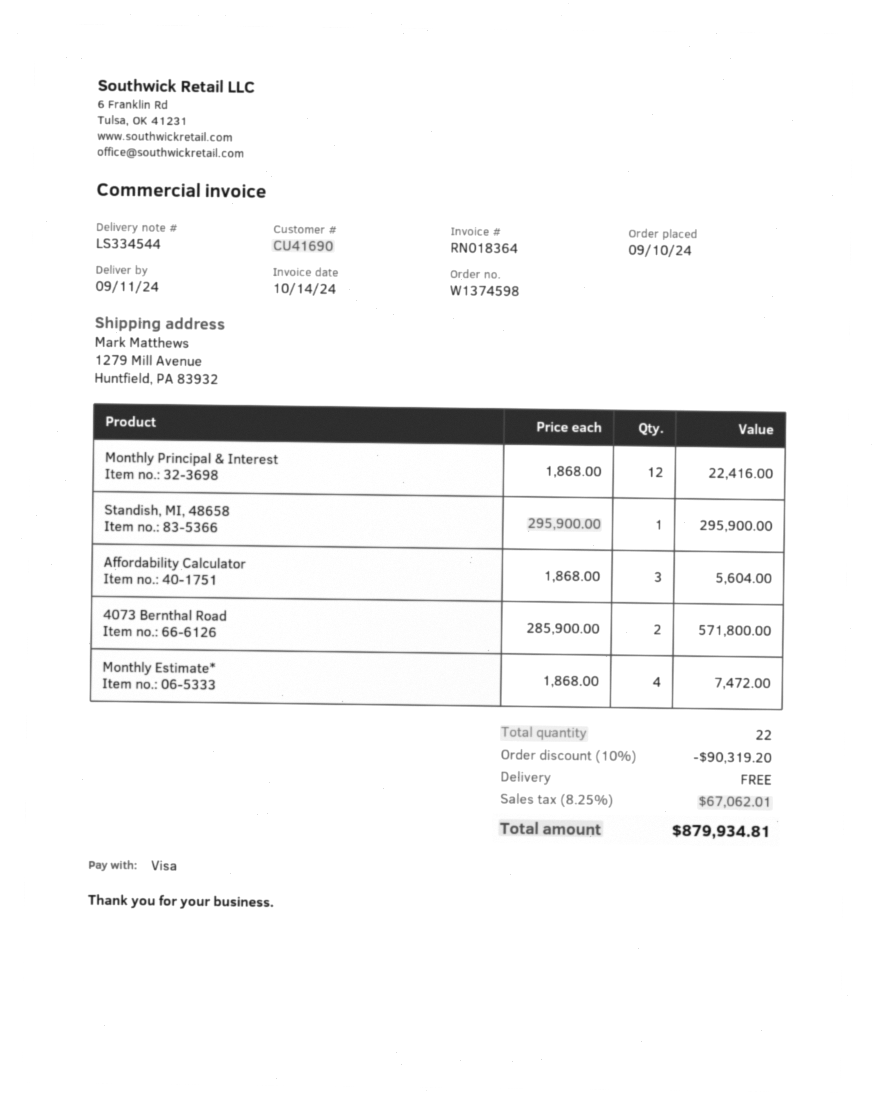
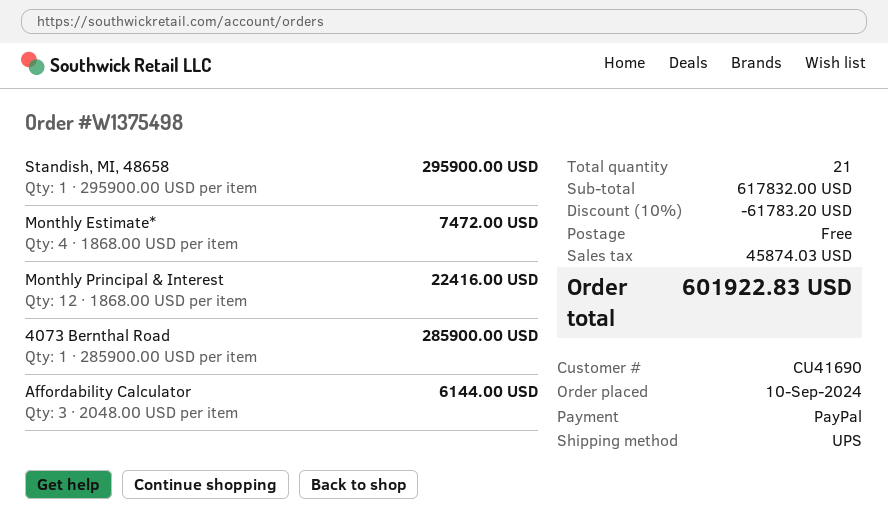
order number: W1374598 -> W1375498
payment method: Visa -> PayPal
Affordability Calculator: 3 x 1868.00 = 5604.00 -> 3 x 2048.00 = 6144.00
4073 Bernthal Road: 2 x 285900.00 = 571800.00 -> 1 x 285900.00 = 285900.00
total quantity: 22 -> 21
discount: 10% = 90319.20 -> 10% = 61783.20
tax: 67062.01 -> 45874.03
total: 879934.81 -> 601922.83

